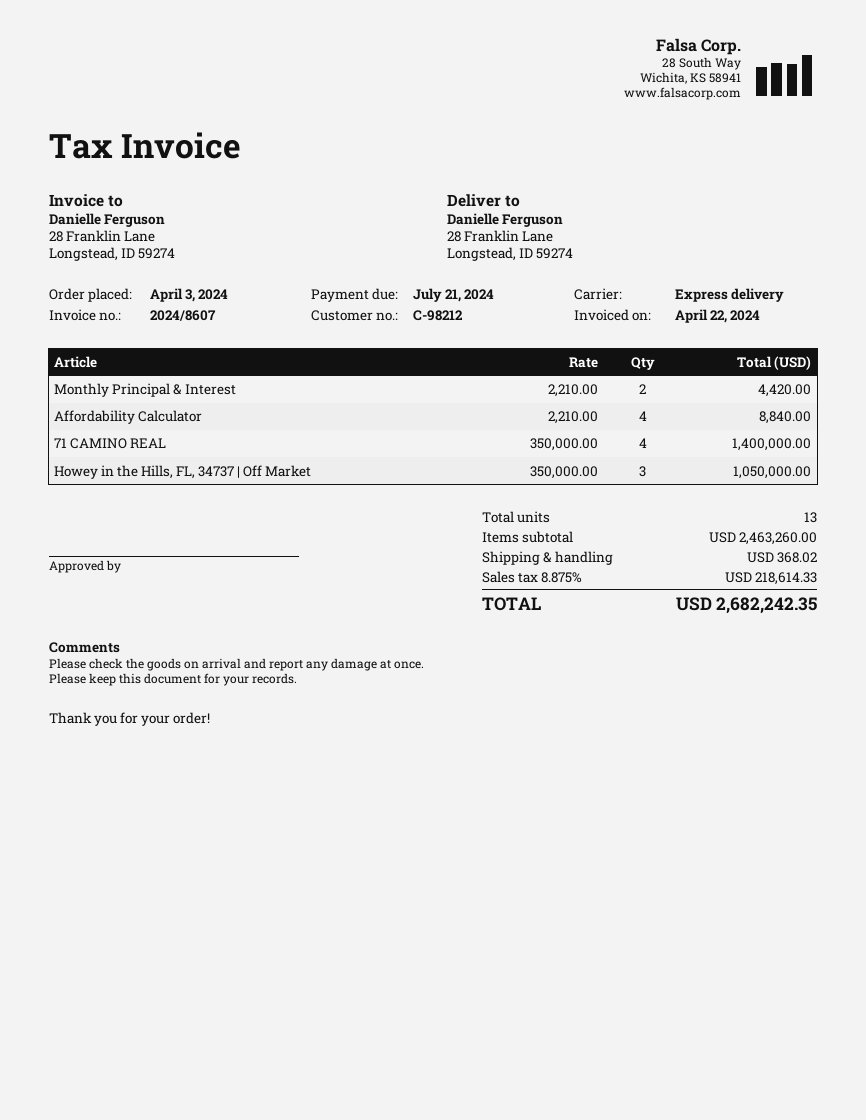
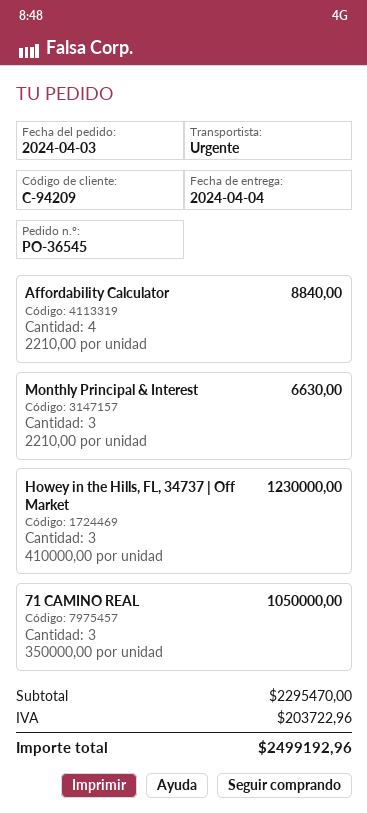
customer number: C-98212 -> C-94209
Monthly Principal & Interest: 2 x 2210.00 = 4420.00 -> 3 x 2210.00 = 6630.00
71 CAMINO REAL: 4 x 350000.00 = 1400000.00 -> 3 x 350000.00 = 1050000.00
Howey in the Hills, FL, 34737 | Off Market: 3 x 350000.00 = 1050000.00 -> 3 x 410000.00 = 1230000.00
subtotal: 2463260.00 -> 2295470.00
shipping: 368.02 -> none
tax: 218614.33 -> 203722.96
total: 2682242.35 -> 2499192.96

